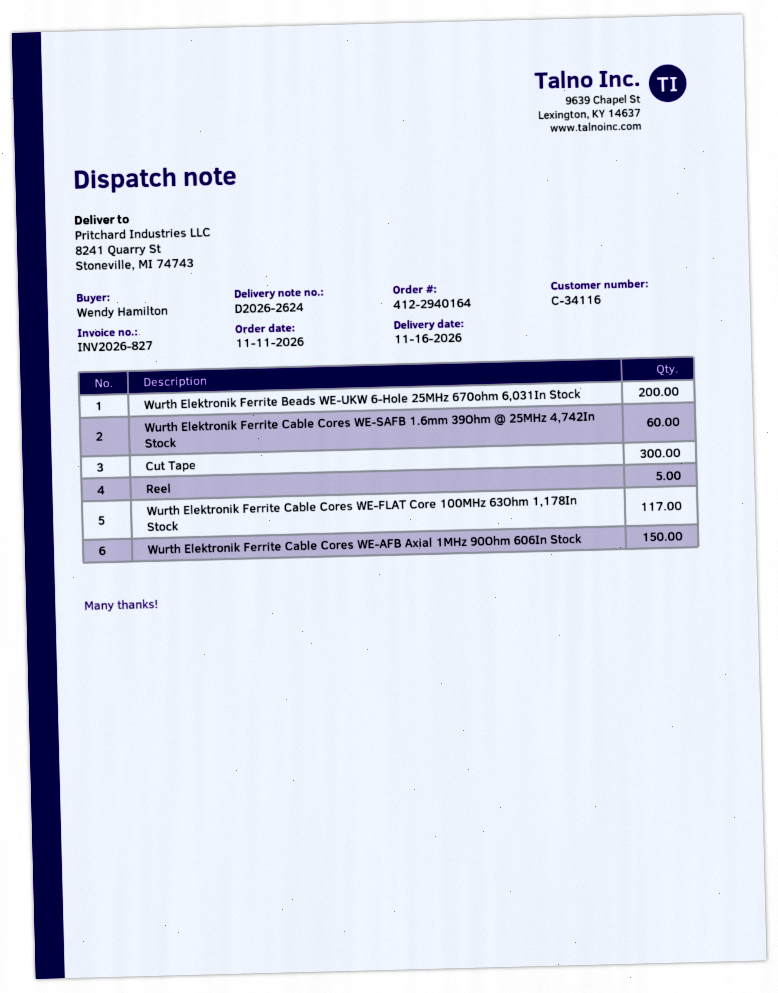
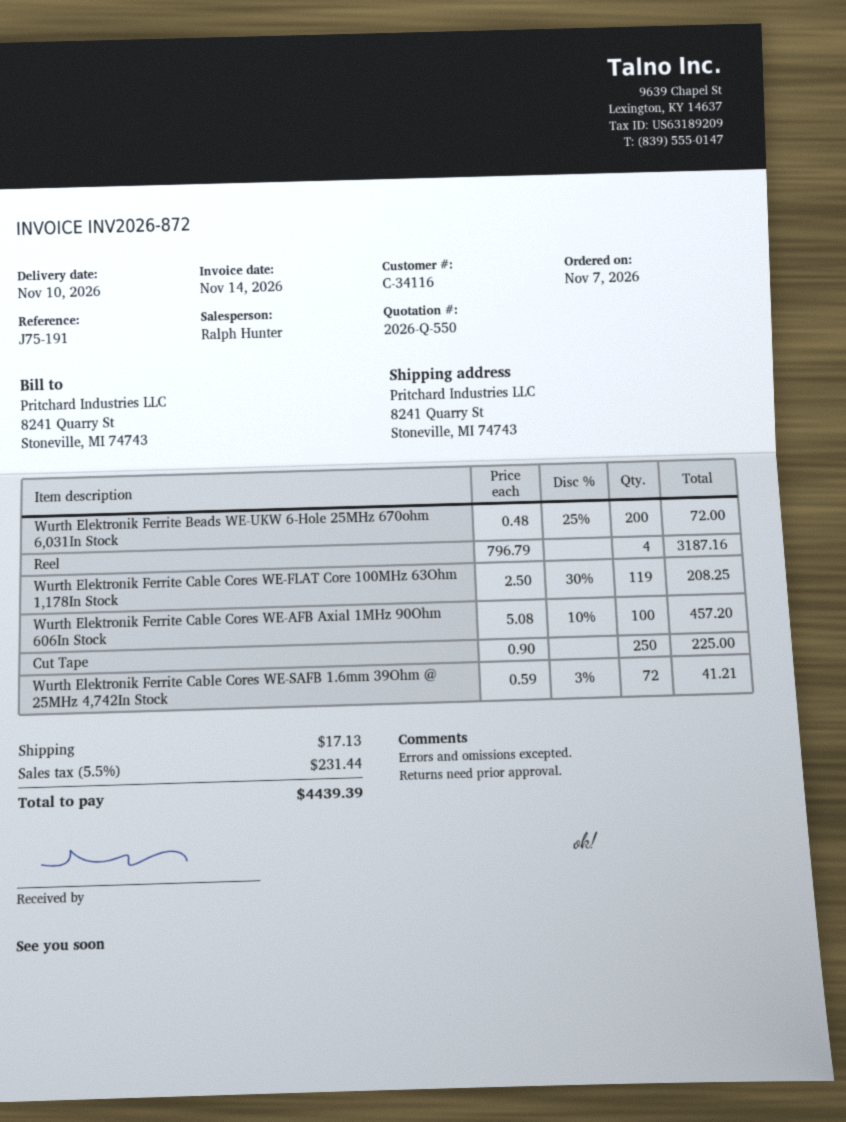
order date: 2026-11-11 -> 2026-11-07
delivery date: 2026-11-16 -> 2026-11-10
invoice number: INV2026-827 -> INV2026-872
Wurth Elektronik Ferrite Cable Cores WE-SAFB 1.6mm 39Ohm @ 25MHz 4,742In Stock: 60 -> 72
Cut Tape: 300 -> 250
Reel: 5 -> 4
Wurth Elektronik Ferrite Cable Cores WE-FLAT Core 100MHz 63Ohm 1,178In Stock: 117 -> 119
Wurth Elektronik Ferrite Cable Cores WE-AFB Axial 1MHz 90Ohm 606In Stock: 150 -> 100

